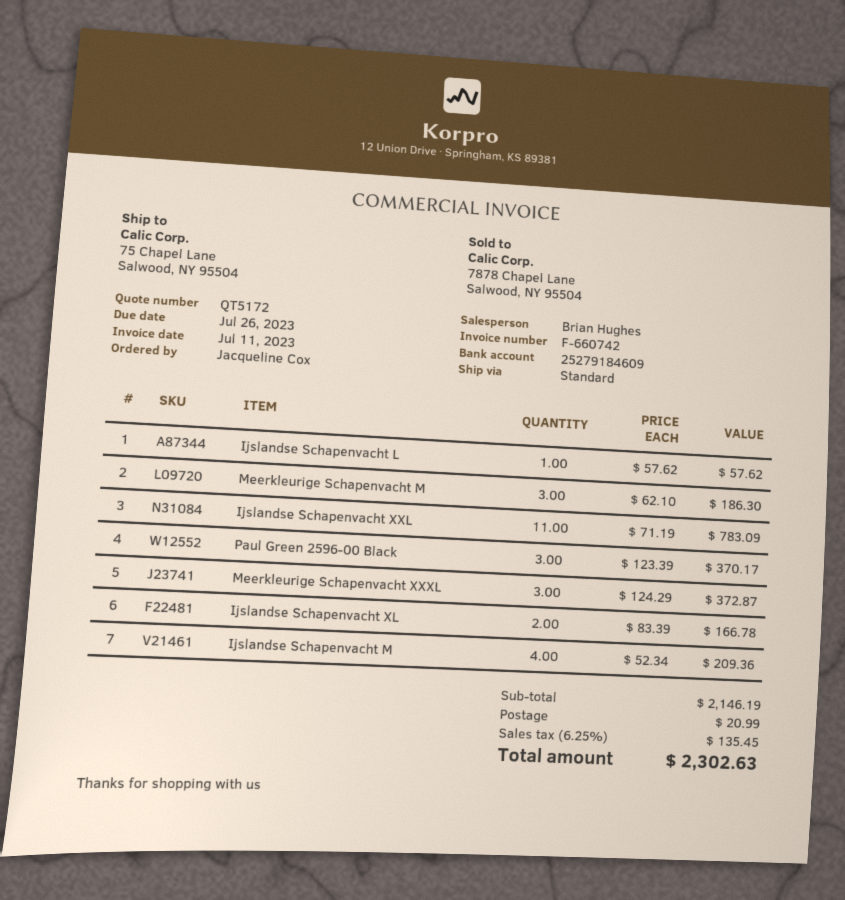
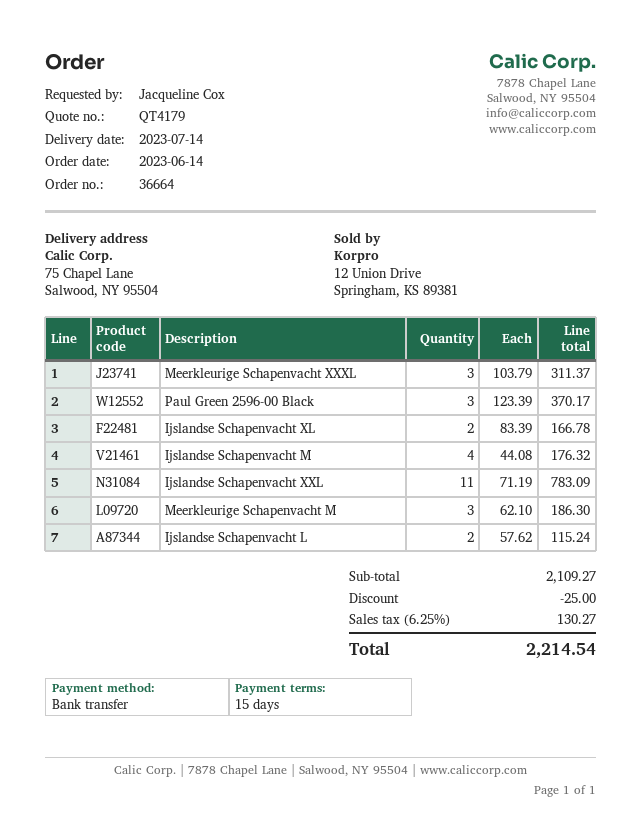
quote number: QT5172 -> QT4179
Ijslandse Schapenvacht L: 1 x 57.62 = 57.62 -> 2 x 57.62 = 115.24
Meerkleurige Schapenvacht XXXL: 3 x 124.29 = 372.87 -> 3 x 103.79 = 311.37
Ijslandse Schapenvacht M: 4 x 52.34 = 209.36 -> 4 x 44.08 = 176.32
subtotal: 2146.19 -> 2109.27
discount: none -> 25.00
shipping: 20.99 -> none
tax: 6.25% = 135.45 -> 6.25% = 130.27
total: 2302.63 -> 2214.54

